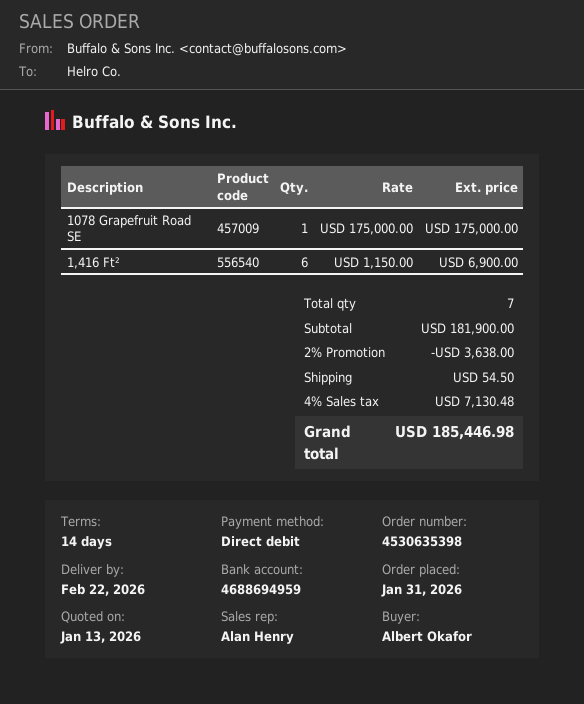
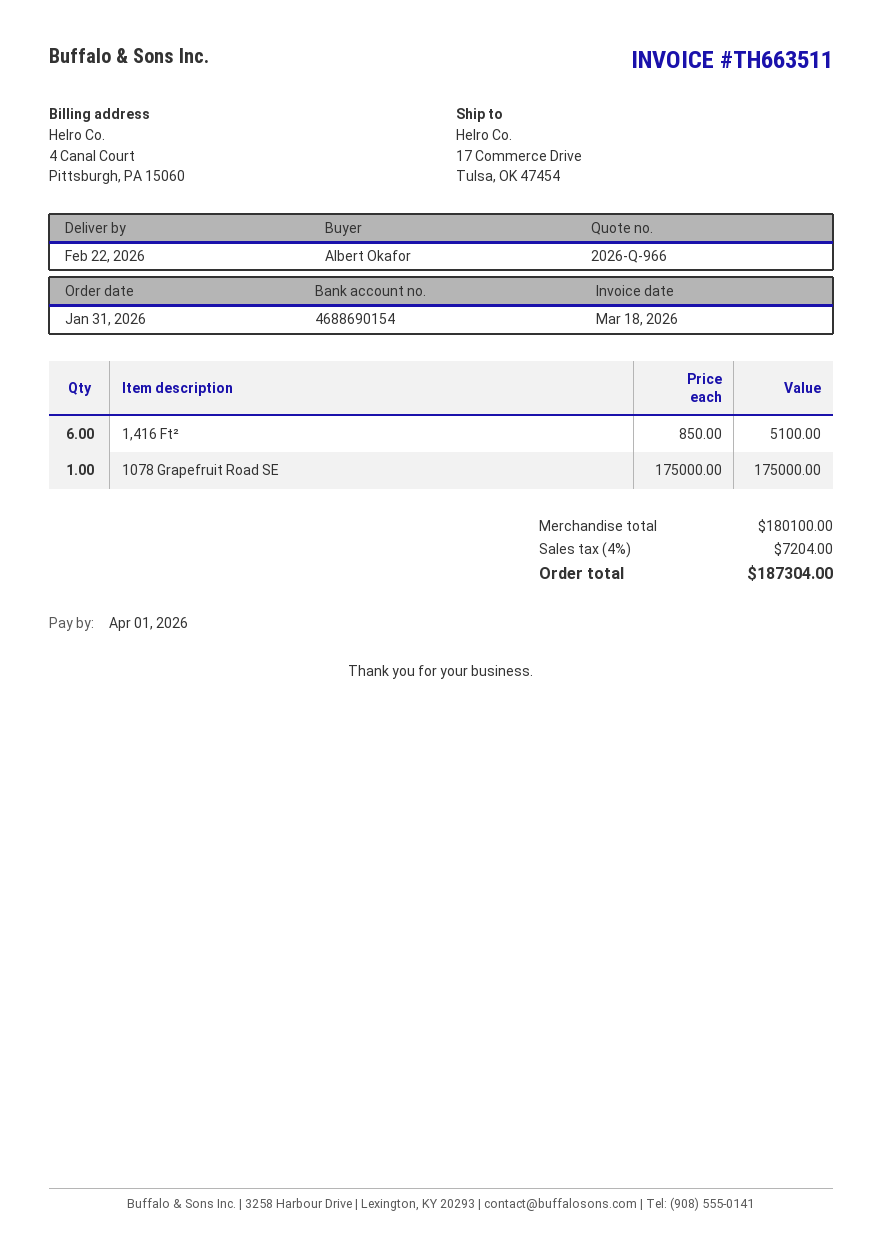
bank account: 4688694959 -> 4688690154
1,416 Ft²: 6 x 1150.00 = 6900.00 -> 6 x 850.00 = 5100.00
subtotal: 181900.00 -> 180100.00
discount: 2% = 3638.00 -> none
shipping: 54.50 -> none
tax: 4% = 7130.48 -> 4% = 7204.00
total: 185446.98 -> 187304.00

